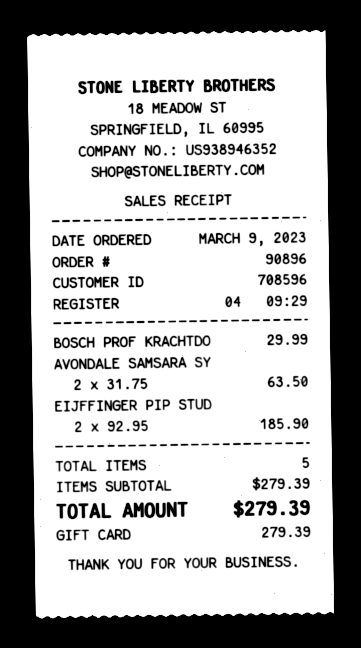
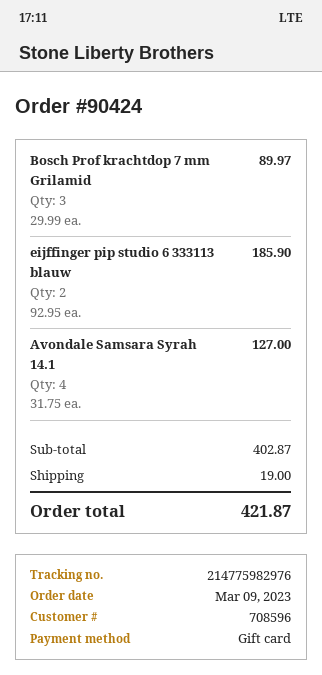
order number: 90896 -> 90424
BOSCH PROF KRACHTDO: 1 x 29.99 = 29.99 -> 3 x 29.99 = 89.97
AVONDALE SAMSARA SY: 2 x 31.75 = 63.50 -> 4 x 31.75 = 127.00
subtotal: 279.39 -> 402.87
shipping: none -> 19.00
total: 279.39 -> 421.87

